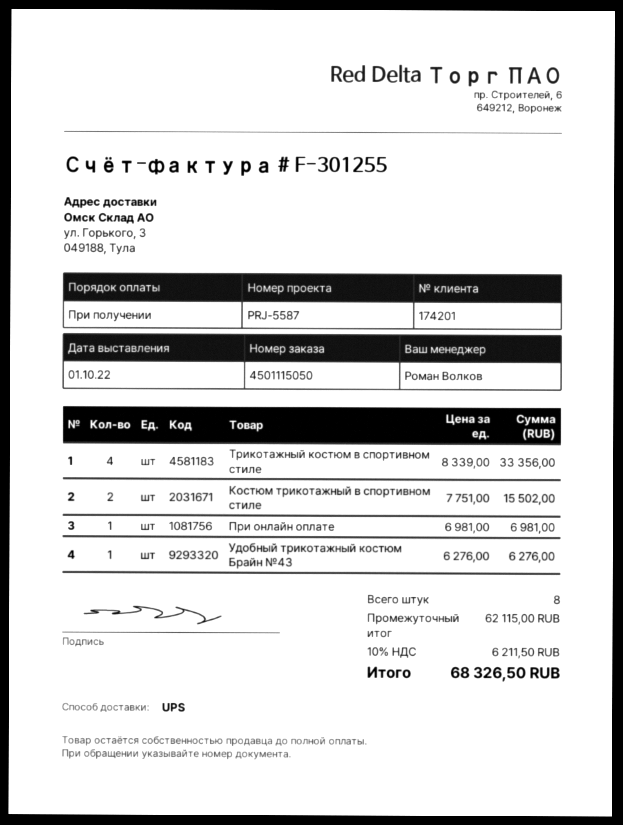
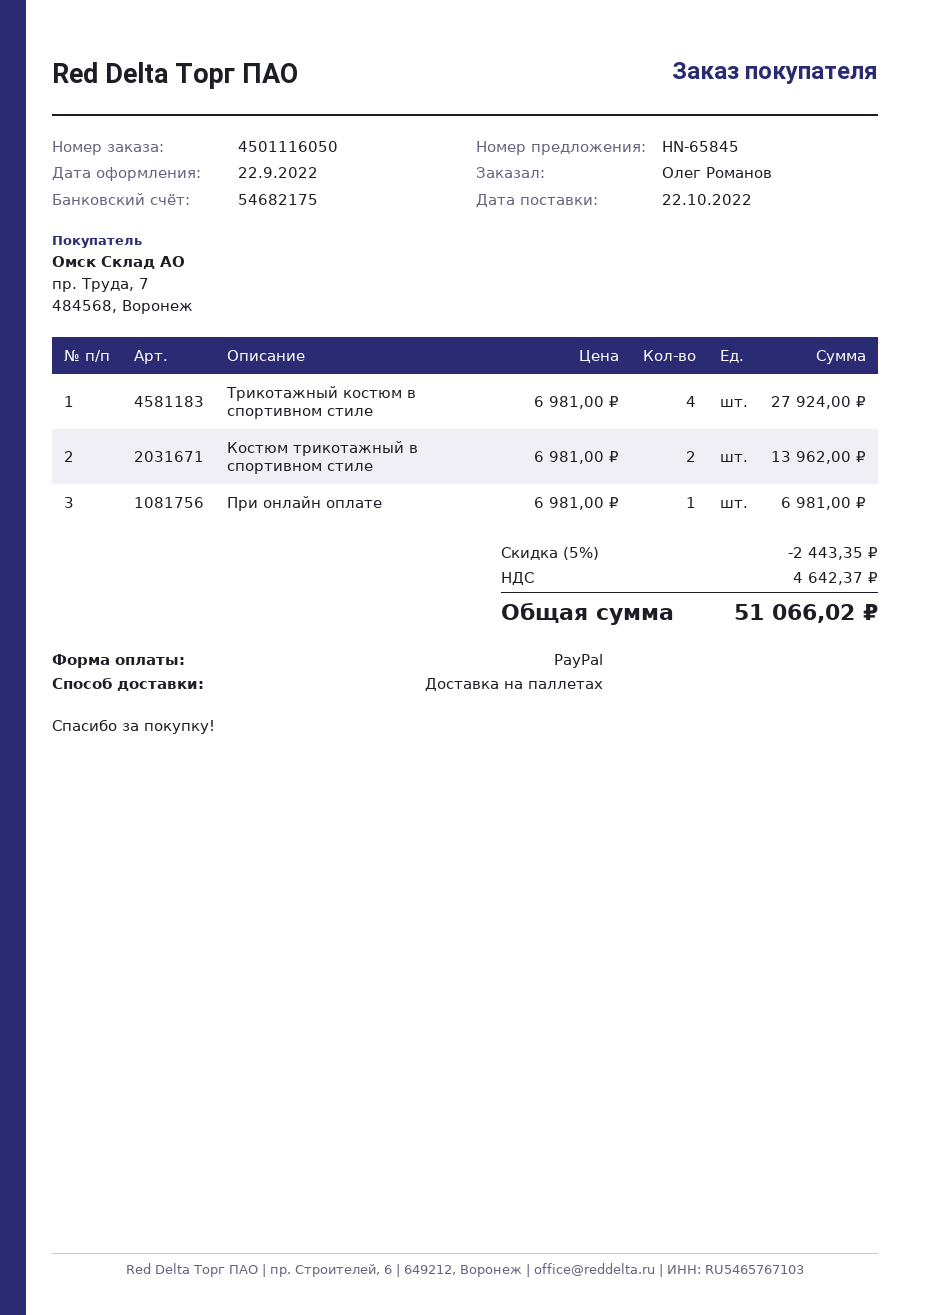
order number: 4501115050 -> 4501116050
shipping method: UPS -> pallet freight
Трикотажный костюм в спортивном стиле: 4 x 8339.00 = 33356.00 -> 4 x 6981.00 = 27924.00
Костюм трикотажный в спортивном стиле: 2 x 7751.00 = 15502.00 -> 2 x 6981.00 = 13962.00
Удобный трикотажный костюм Брайн №43: 1 x 6276.00 = 6276.00 -> none
discount: none -> 5% = 2443.35
tax: 6211.50 -> 4642.37
total: 68326.50 -> 51066.02

